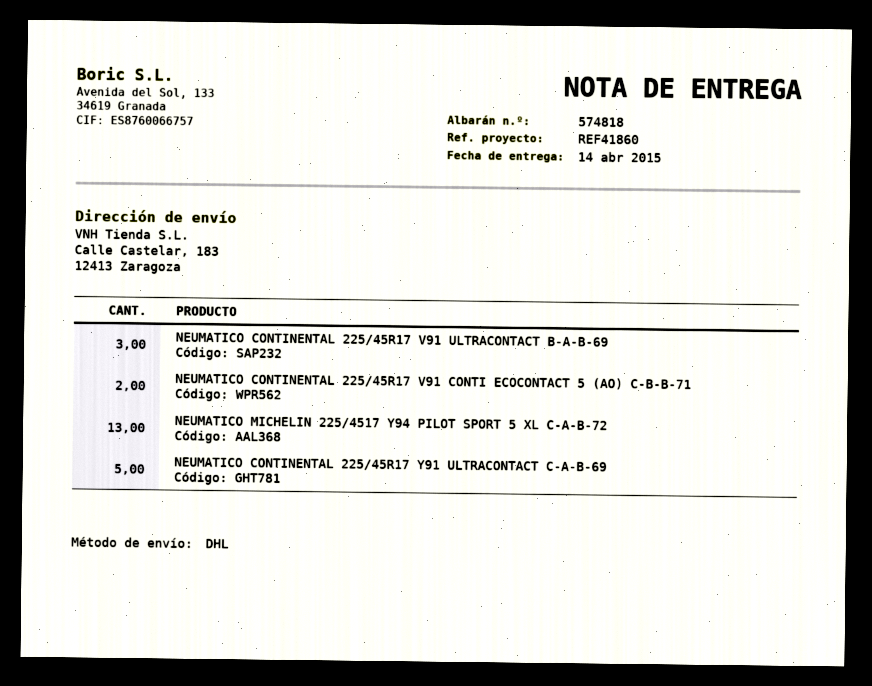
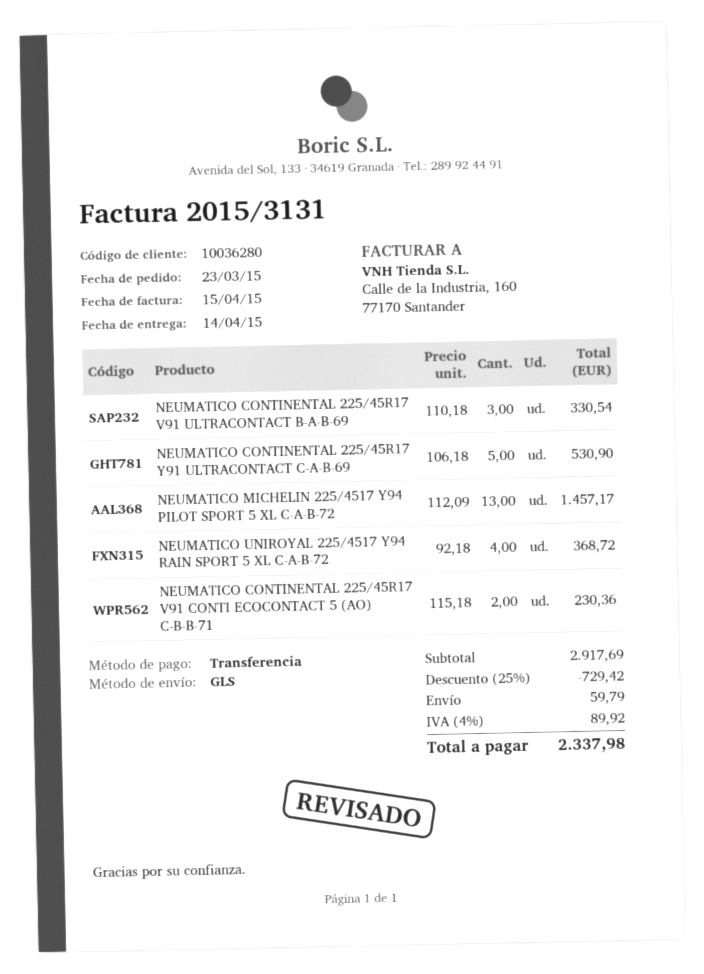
shipping method: DHL -> GLS
NEUMATICO UNIROYAL 225/4517 Y94 RAIN SPORT 5 XL C-A-B-72: none -> 4

